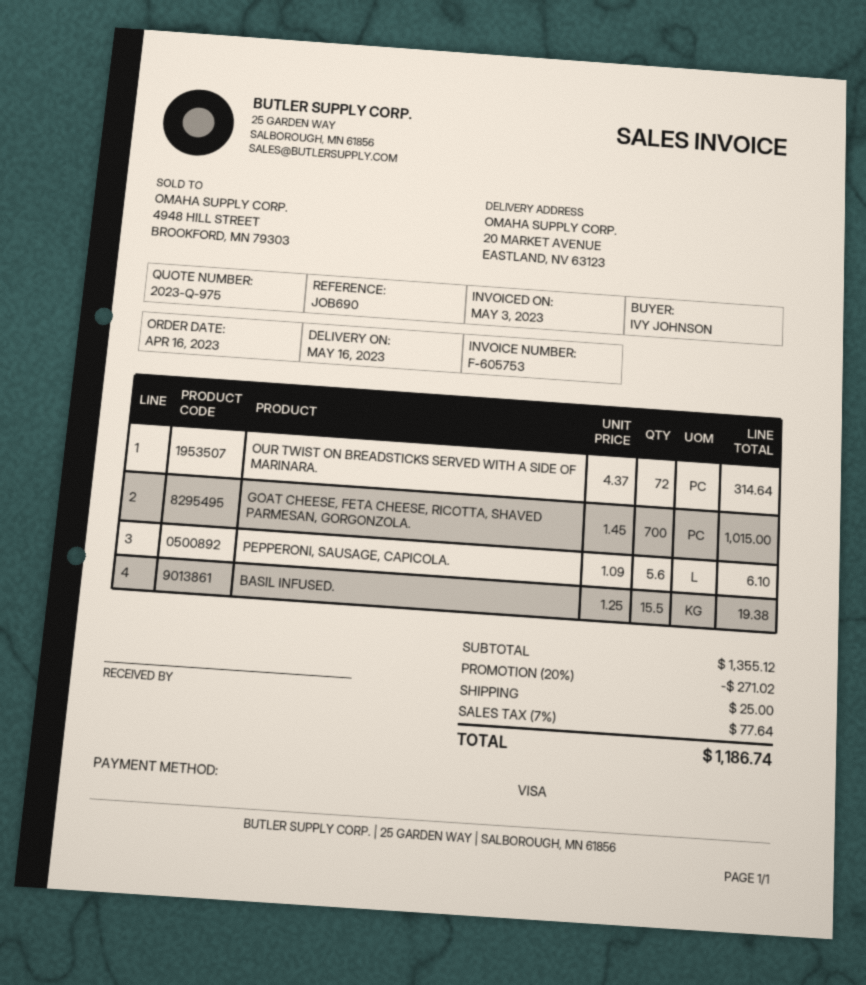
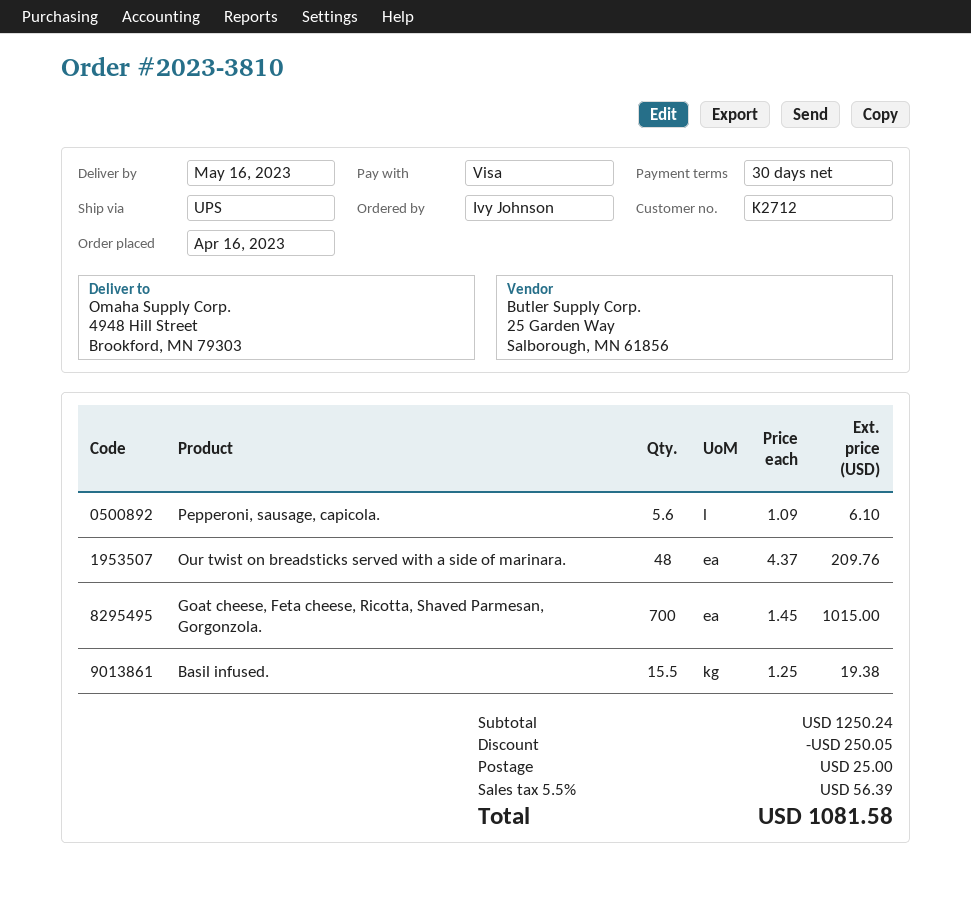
ship to: 20 MARKET AVENUE, EASTLAND, NV 63123 -> 4948 Hill Street, Brookford, MN 79303
OUR TWIST ON BREADSTICKS SERVED WITH A SIDE OF MARINARA.: 72 x 4.37 = 314.64 -> 48 x 4.37 = 209.76
subtotal: 1355.12 -> 1250.24
discount: 271.02 -> 250.05
tax: 7% = 77.64 -> 5.5% = 56.39
total: 1186.74 -> 1081.58

